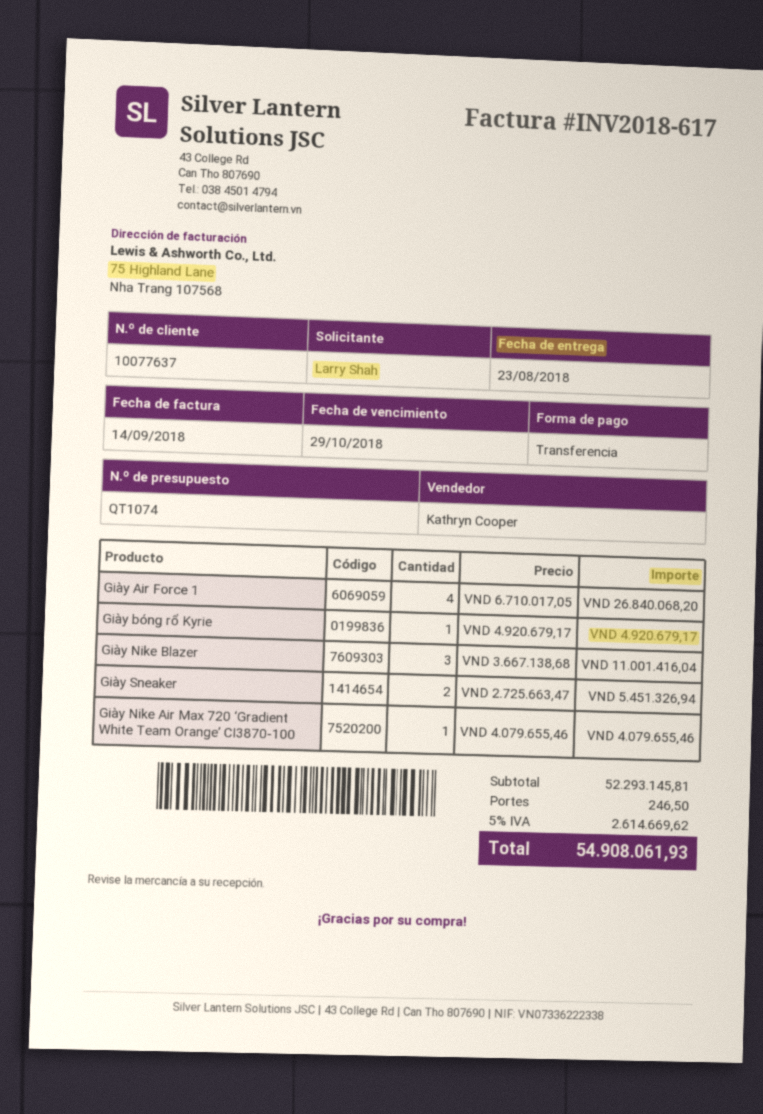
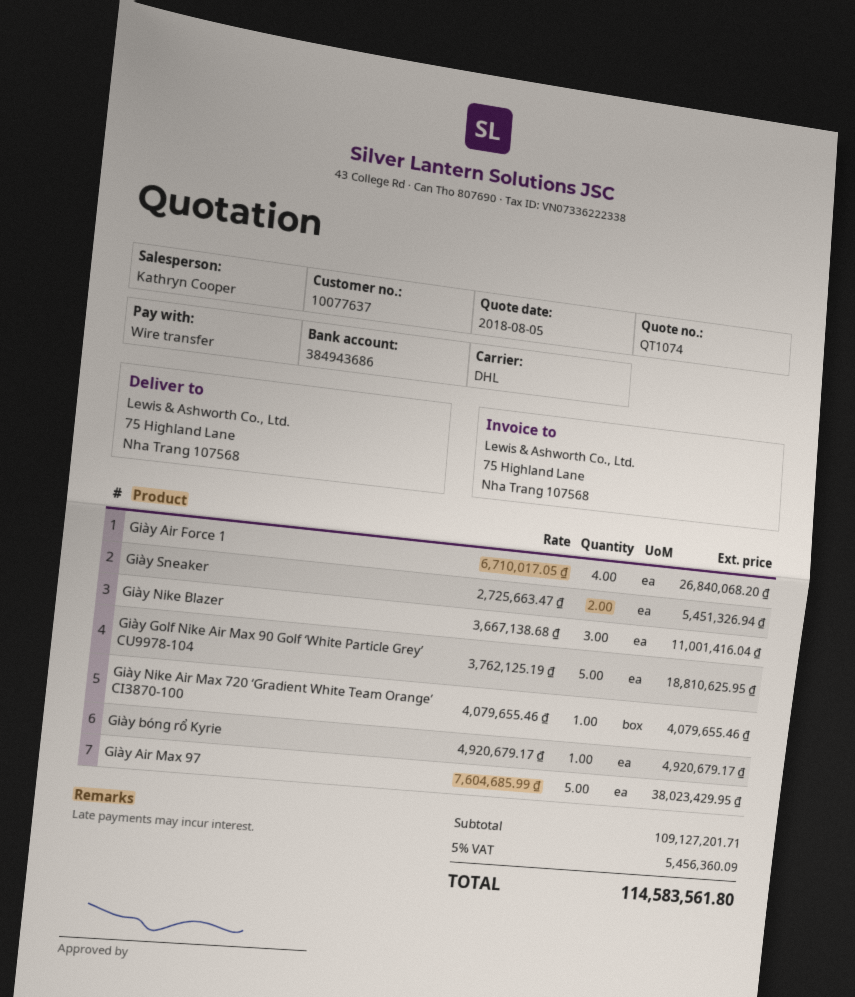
Giày Golf Nike Air Max 90 Golf ‘White Particle Grey’ CU9978-104: none -> 5 x 3762125.19 = 18810625.95
Giày Air Max 97: none -> 5 x 7604685.99 = 38023429.95
subtotal: 52293145.81 -> 109127201.71
shipping: 246.50 -> none
tax: 5% = 2614669.62 -> 5% = 5456360.09
total: 54908061.93 -> 114583561.80

